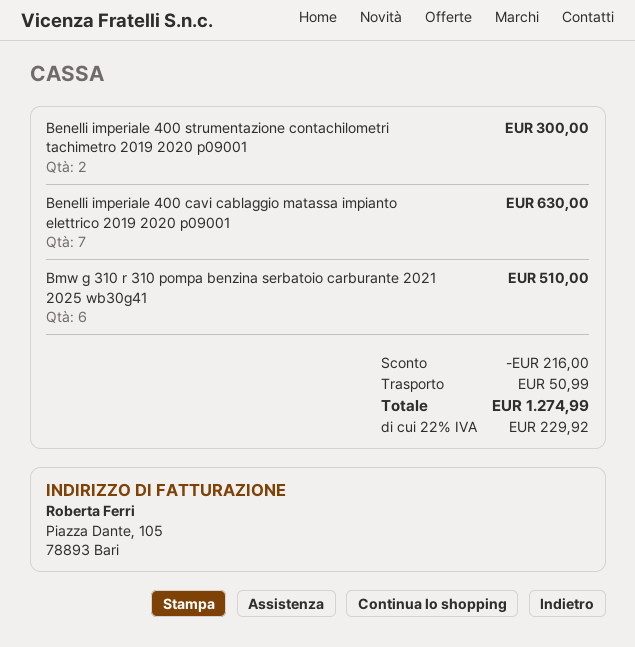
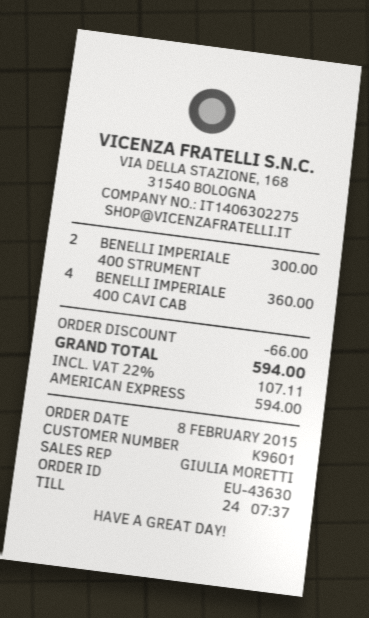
Benelli imperiale 400 cavi cablaggio matassa impianto elettrico 2019 2020 p09001: 7 for 630.00 -> 4 for 360.00
Bmw g 310 r 310 pompa benzina serbatoio carburante 2021 2025 wb30g41: 6 for 510.00 -> none
discount: 216.00 -> 66.00
shipping: 50.99 -> none
tax: 22% = 229.92 -> 22% = 107.11
total: 1274.99 -> 594.00

